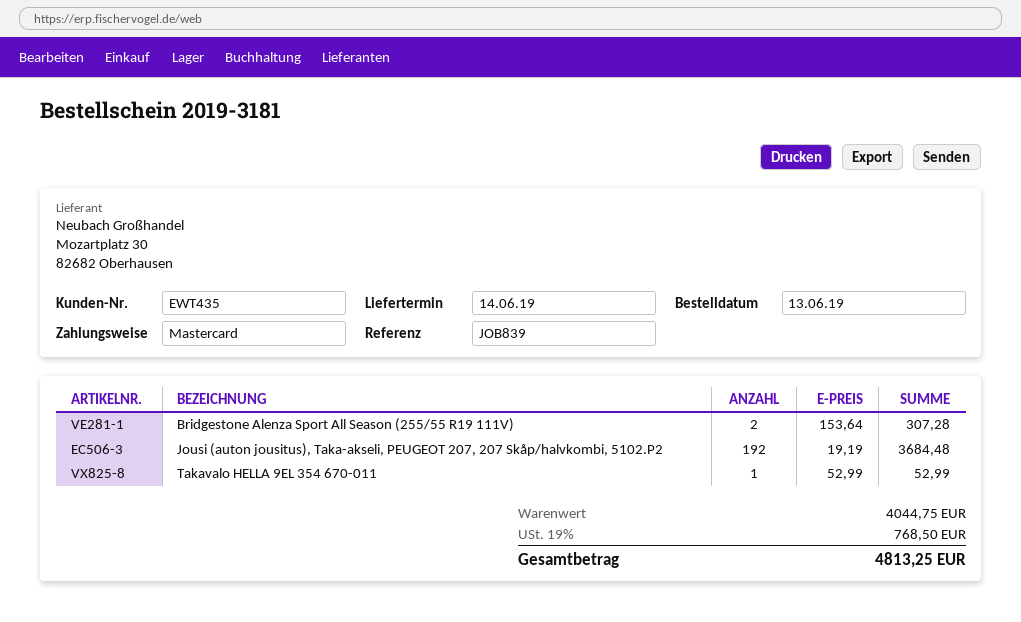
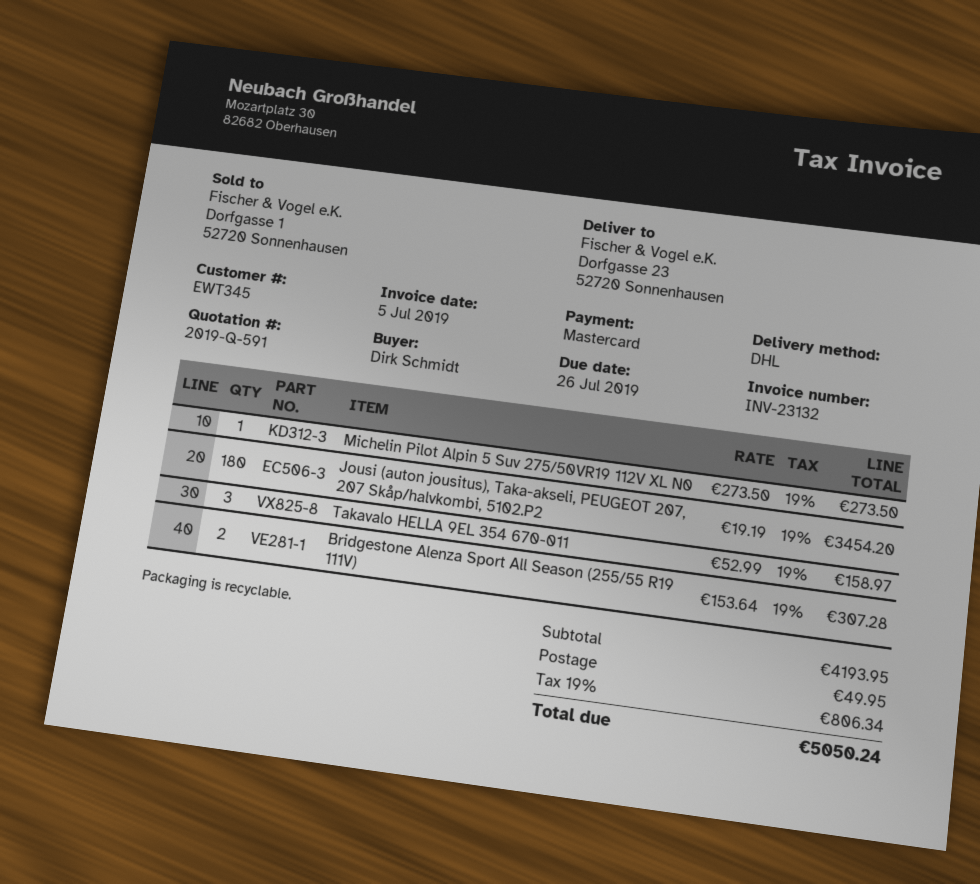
customer number: EWT435 -> EWT345
Jousi (auton jousitus), Taka-akseli, PEUGEOT 207, 207 Skåp/halvkombi, 5102.P2: 192 x 19.19 = 3684.48 -> 180 x 19.19 = 3454.20
Takavalo HELLA 9EL 354 670-011: 1 x 52.99 = 52.99 -> 3 x 52.99 = 158.97
Michelin Pilot Alpin 5 Suv 275/50VR19 112V XL N0: none -> 1 x 273.50 = 273.50
subtotal: 4044.75 -> 4193.95
shipping: none -> 49.95
tax: 19% = 768.50 -> 19% = 806.34
total: 4813.25 -> 5050.24

